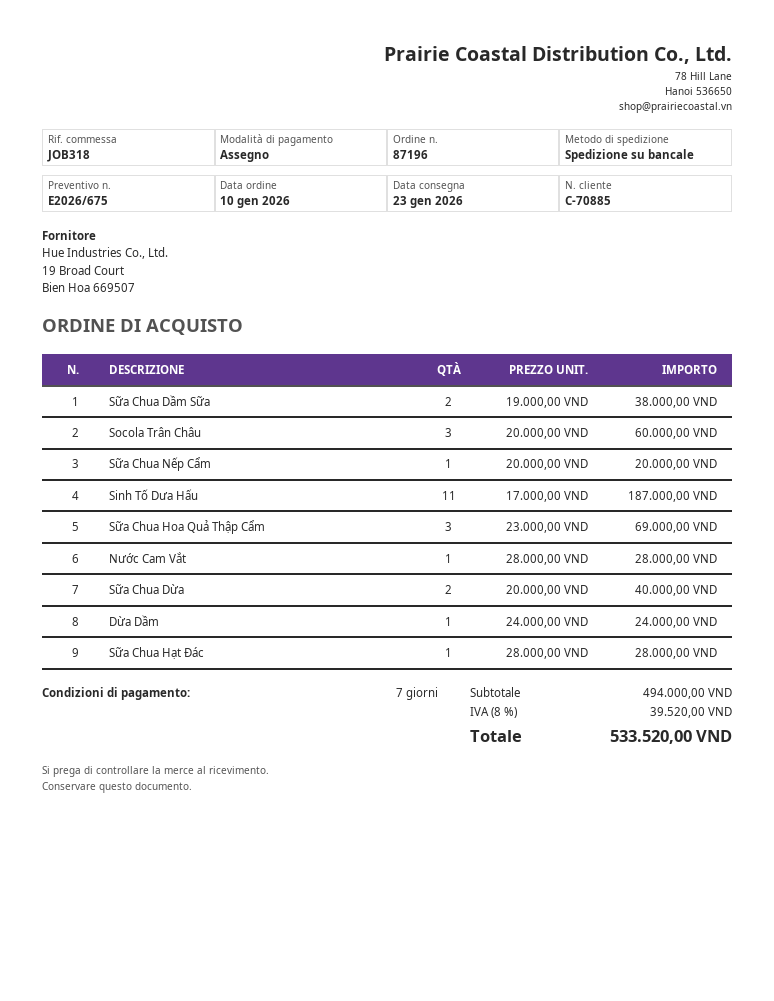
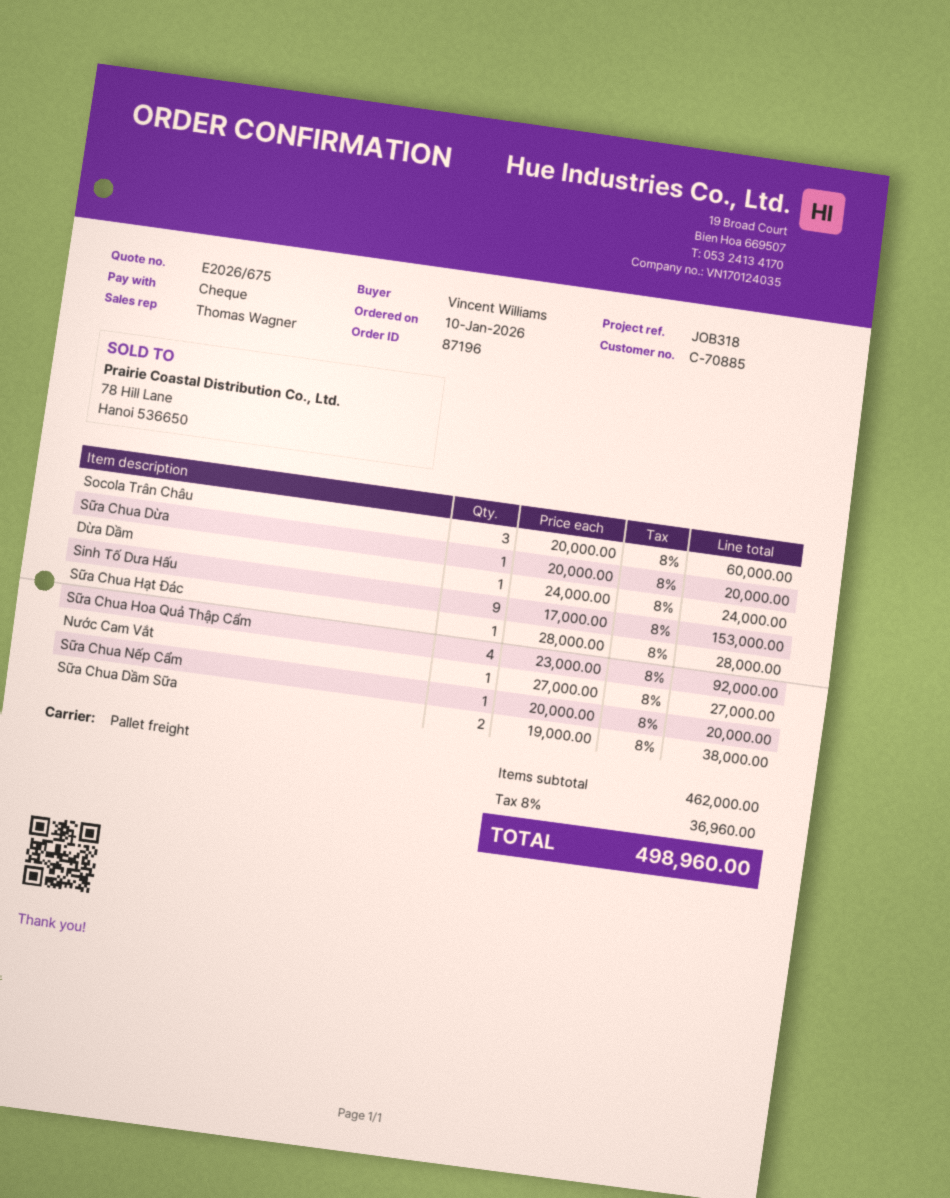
Sinh Tố Dưa Hấu: 11 x 17000.00 = 187000.00 -> 9 x 17000.00 = 153000.00
Sữa Chua Hoa Quả Thập Cẩm: 3 x 23000.00 = 69000.00 -> 4 x 23000.00 = 92000.00
Nước Cam Vắt: 1 x 28000.00 = 28000.00 -> 1 x 27000.00 = 27000.00
Sữa Chua Dừa: 2 x 20000.00 = 40000.00 -> 1 x 20000.00 = 20000.00
subtotal: 494000.00 -> 462000.00
tax: 8% = 39520.00 -> 8% = 36960.00
total: 533520.00 -> 498960.00

